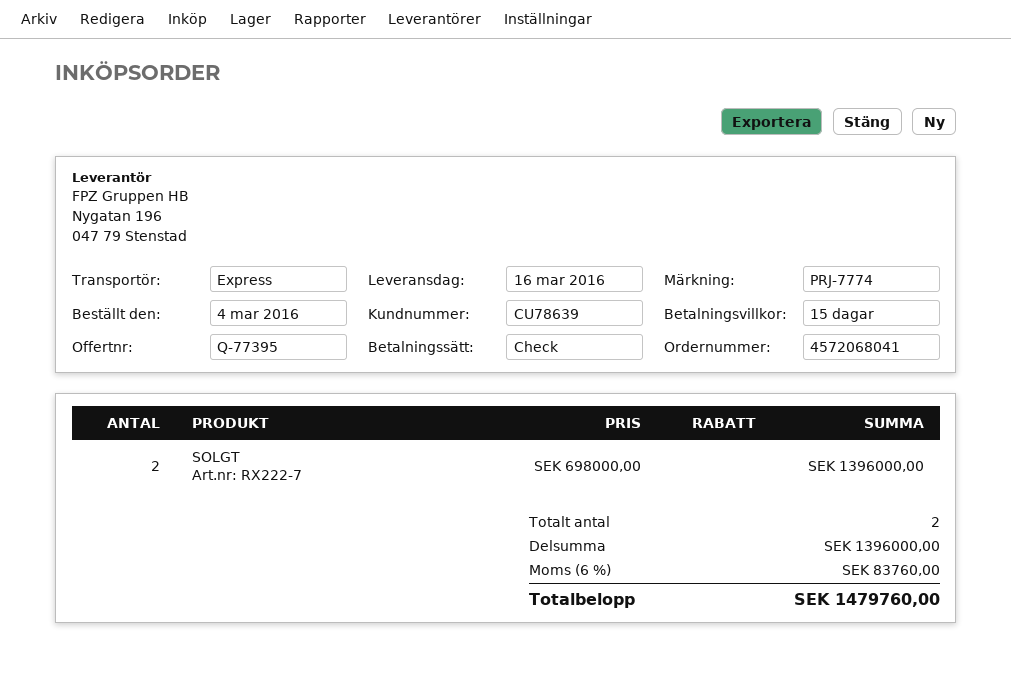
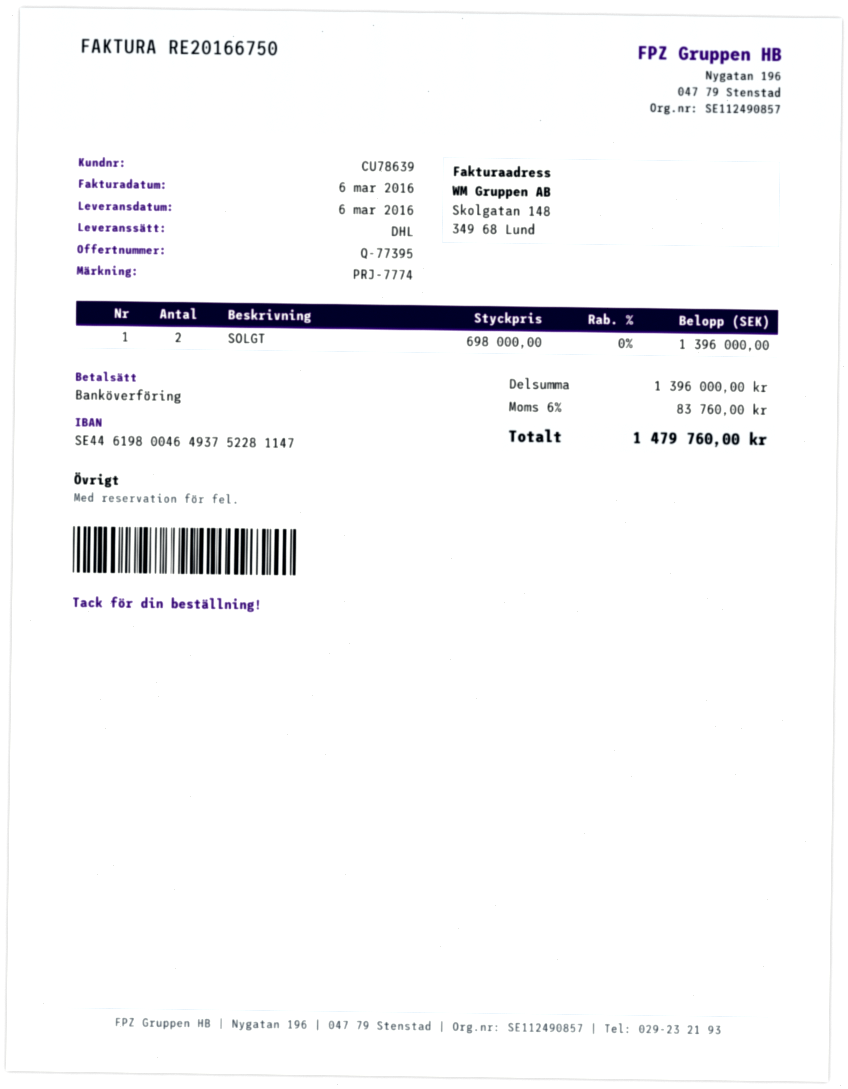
delivery date: 2016-03-16 -> 2016-03-06
payment method: cheque -> bank transfer
shipping method: express -> DHL

